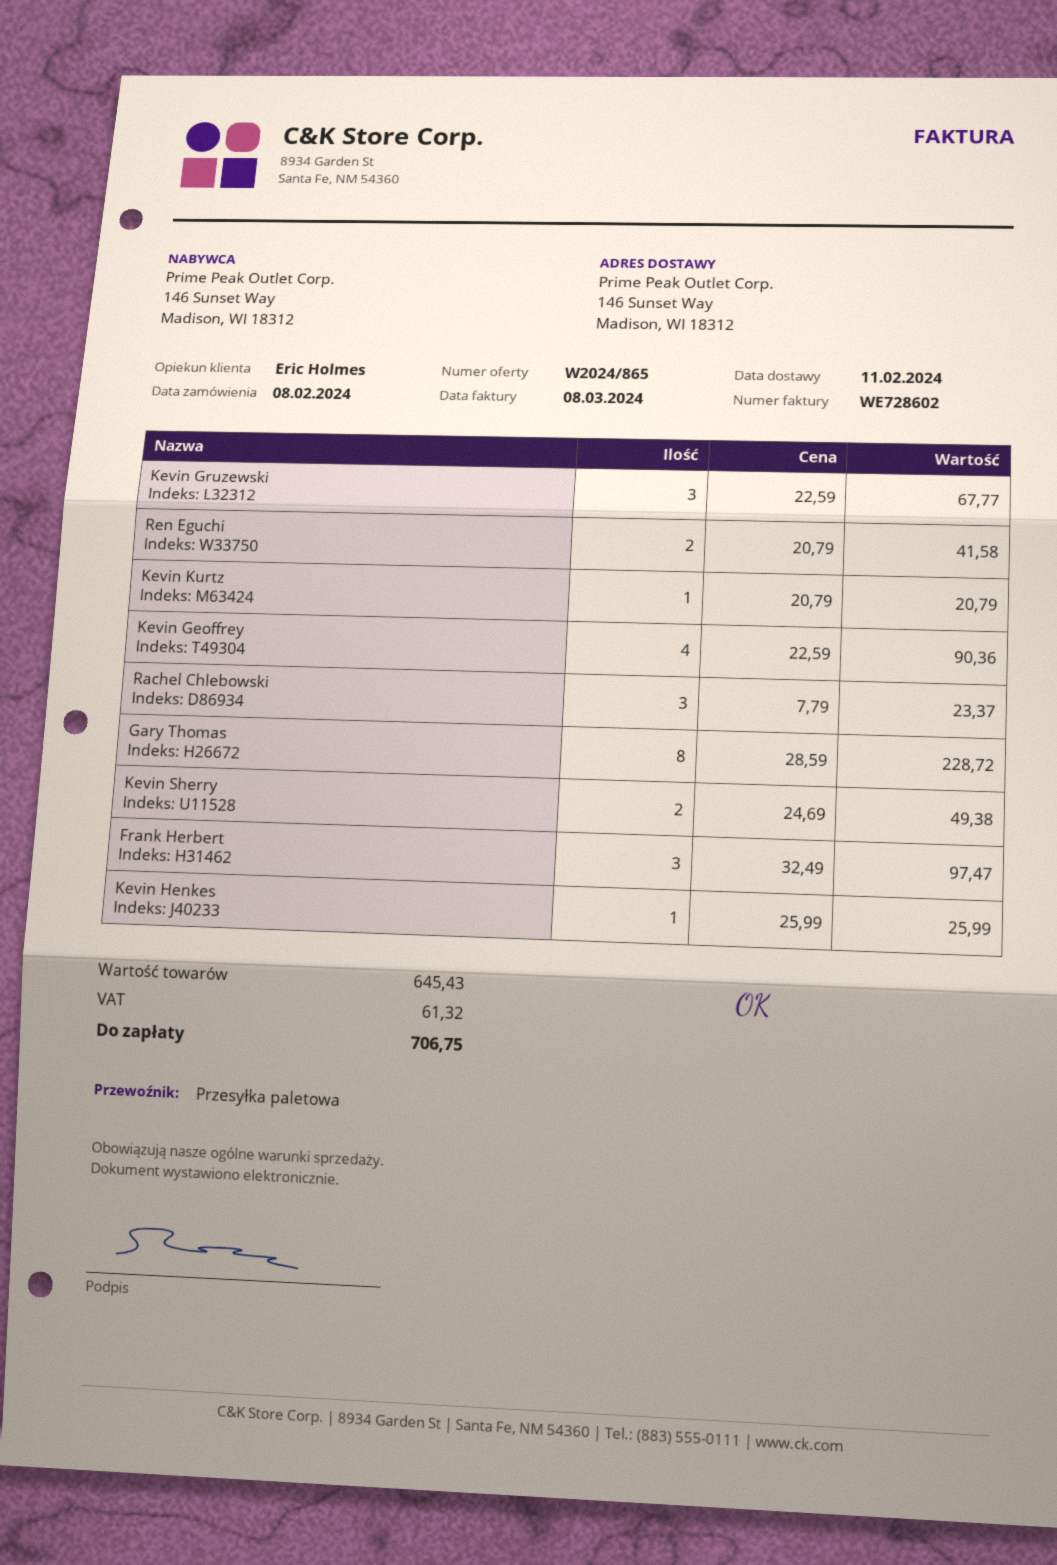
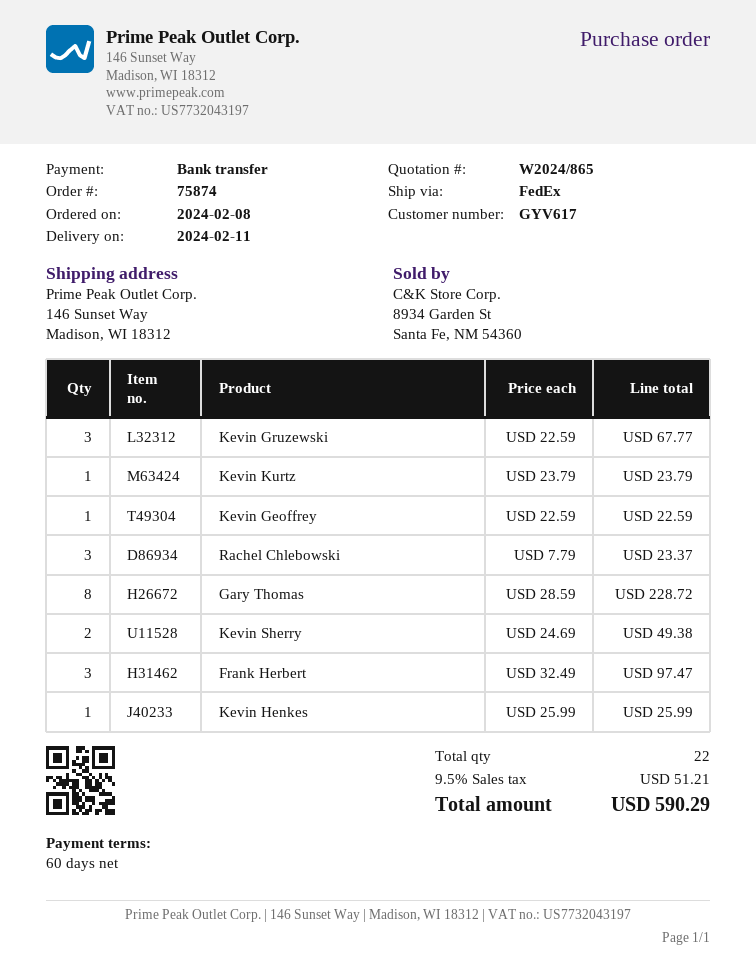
shipping method: pallet freight -> FedEx
Ren Eguchi: 2 x 20.79 = 41.58 -> none
Kevin Kurtz: 1 x 20.79 = 20.79 -> 1 x 23.79 = 23.79
Kevin Geoffrey: 4 x 22.59 = 90.36 -> 1 x 22.59 = 22.59
tax: 61.32 -> 51.21
total: 706.75 -> 590.29

